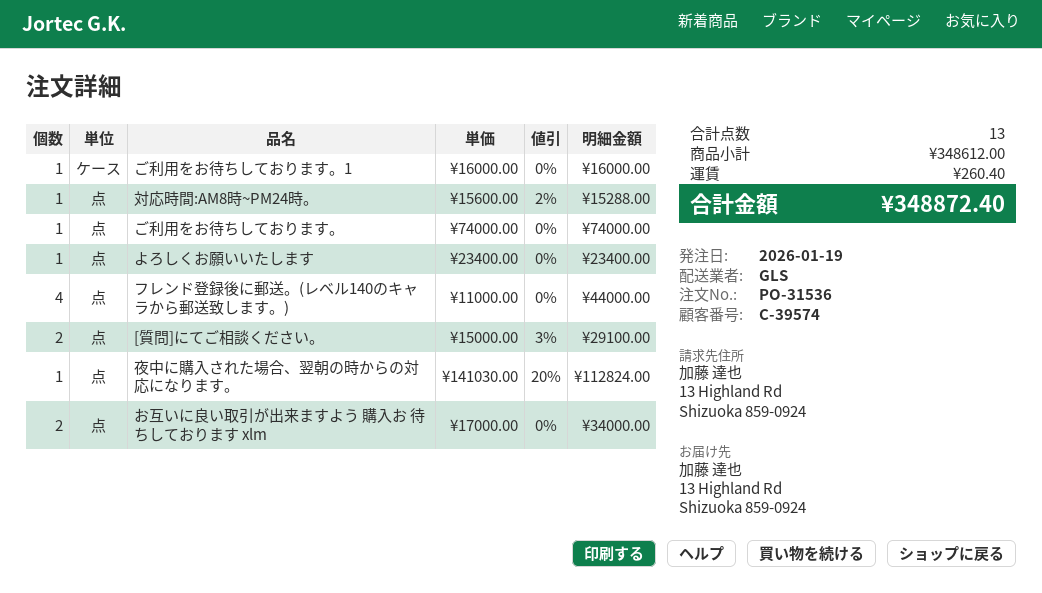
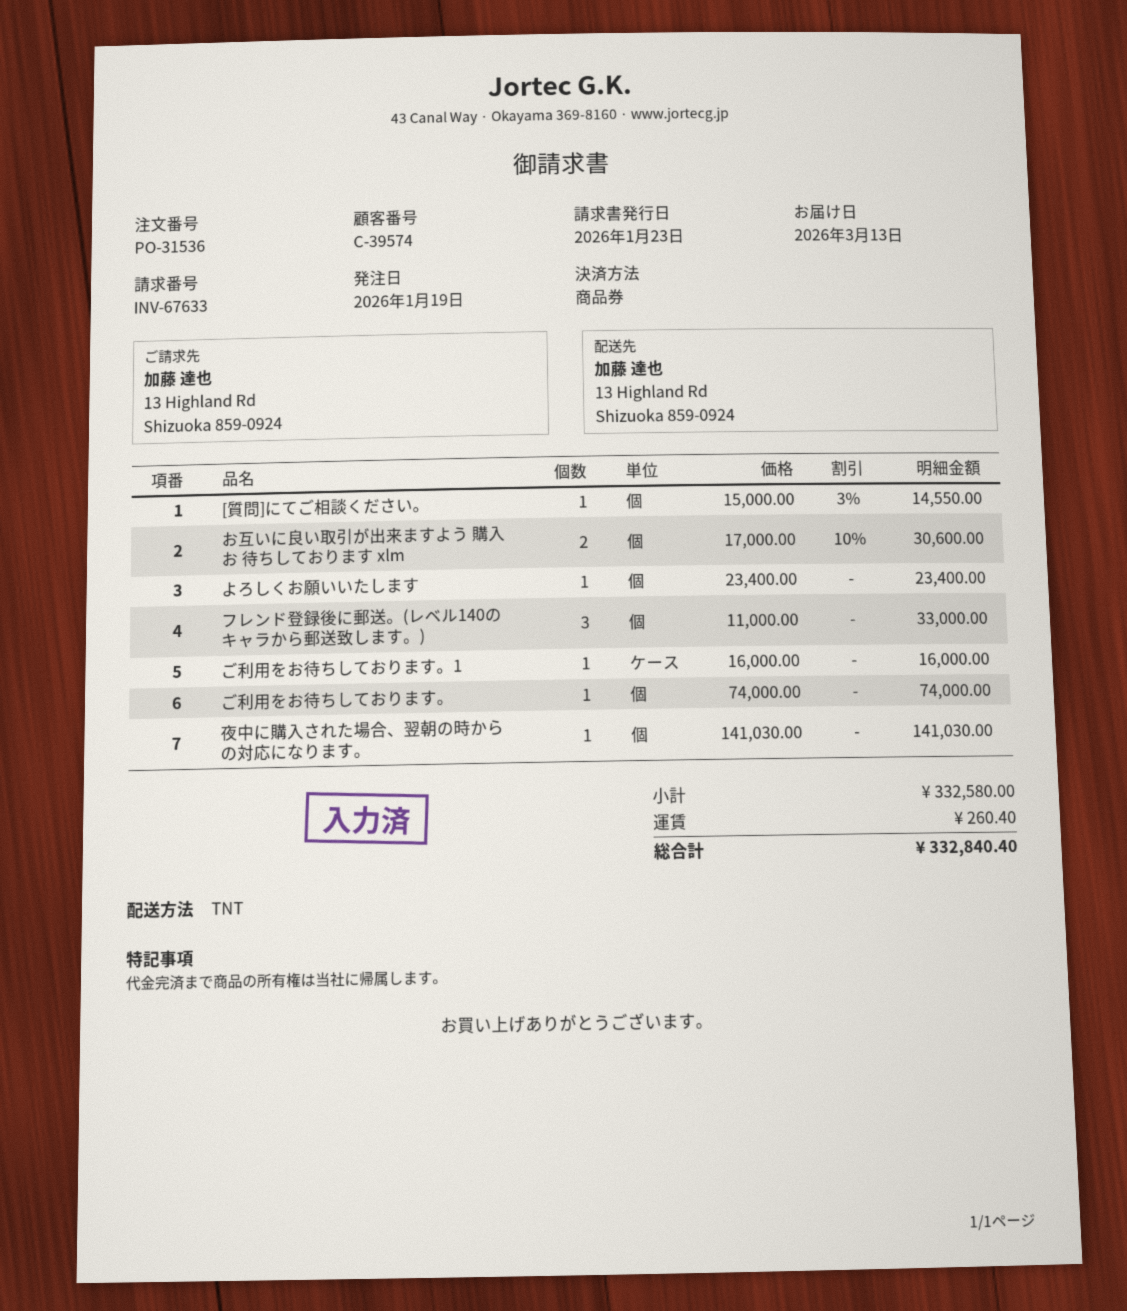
shipping method: GLS -> TNT
対応時間:AM8時~PM24時。: 1 x 15600.00 - 2% = 15288.00 -> none
フレンド登録後に郵送。(レベル140のキャラから郵送致します。): 4 x 11000.00 = 44000.00 -> 3 x 11000.00 = 33000.00
[質問]にてご相談ください。: 2 x 15000.00 - 3% = 29100.00 -> 1 x 15000.00 - 3% = 14550.00
夜中に購入された場合、翌朝の時からの対応になります。: 1 x 141030.00 - 20% = 112824.00 -> 1 x 141030.00 = 141030.00
お互いに良い取引が出来ますよう 購入お 待ちしております xlm: 2 x 17000.00 = 34000.00 -> 2 x 17000.00 - 10% = 30600.00
subtotal: 348612.00 -> 332580.00
total: 348872.40 -> 332840.40

